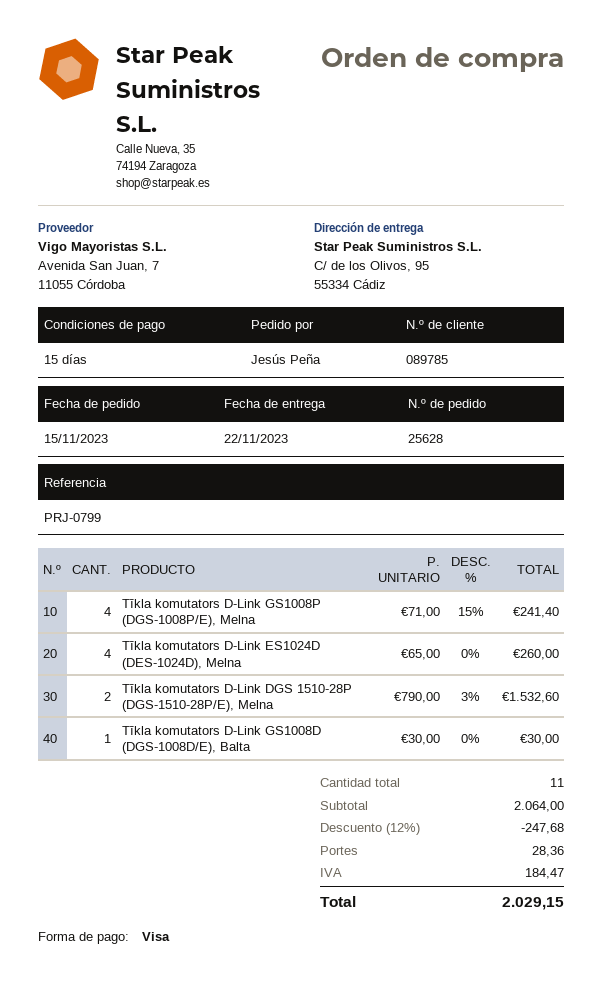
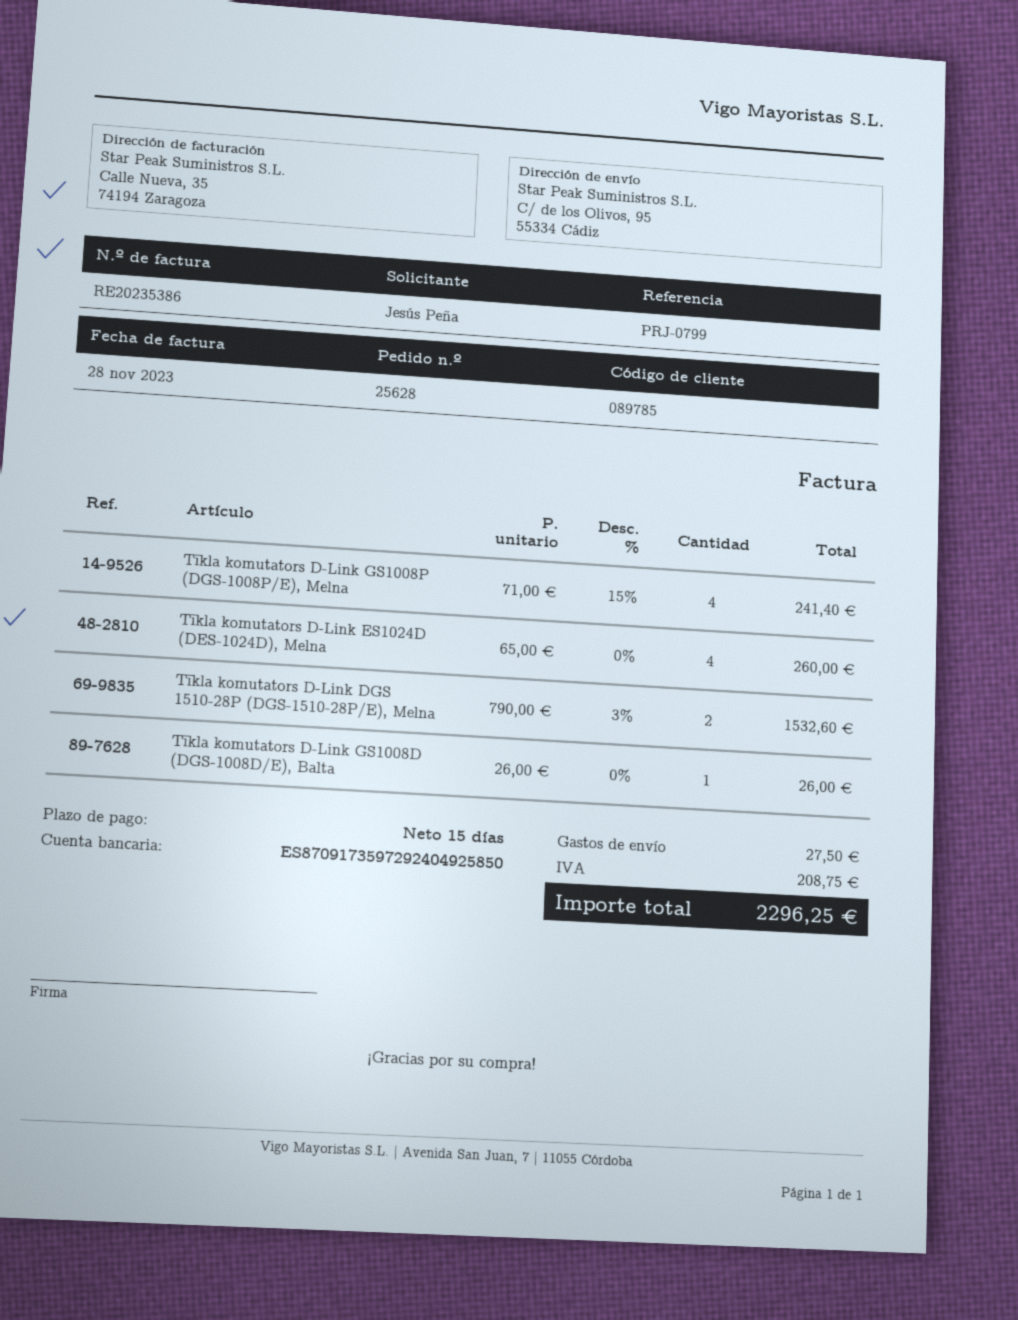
Tīkla komutators D-Link GS1008D (DGS-1008D/E), Balta: 1 x 30.00 = 30.00 -> 1 x 26.00 = 26.00
discount: 12% = 247.68 -> none
shipping: 28.36 -> 27.50
tax: 184.47 -> 208.75
total: 2029.15 -> 2296.25

